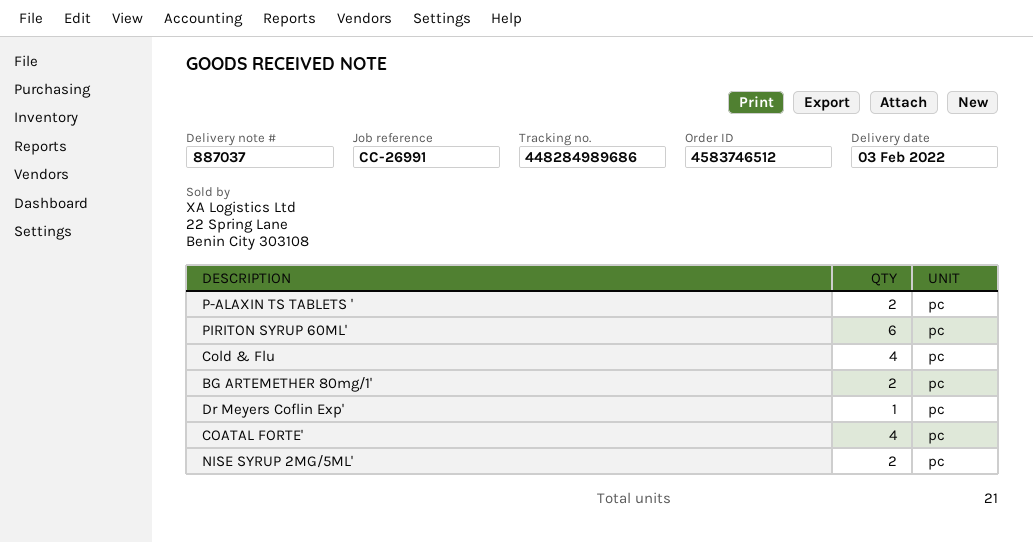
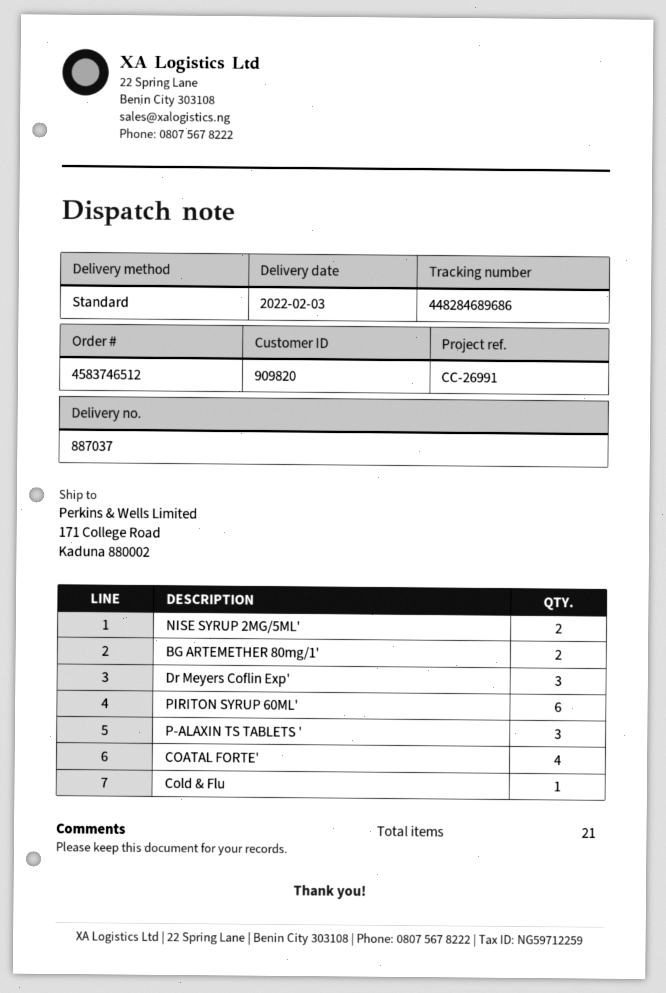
tracking number: 448284989686 -> 448284689686
P-ALAXIN TS TABLETS ': 2 -> 3
Cold & Flu: 4 -> 1
Dr Meyers Coflin Exp': 1 -> 3

